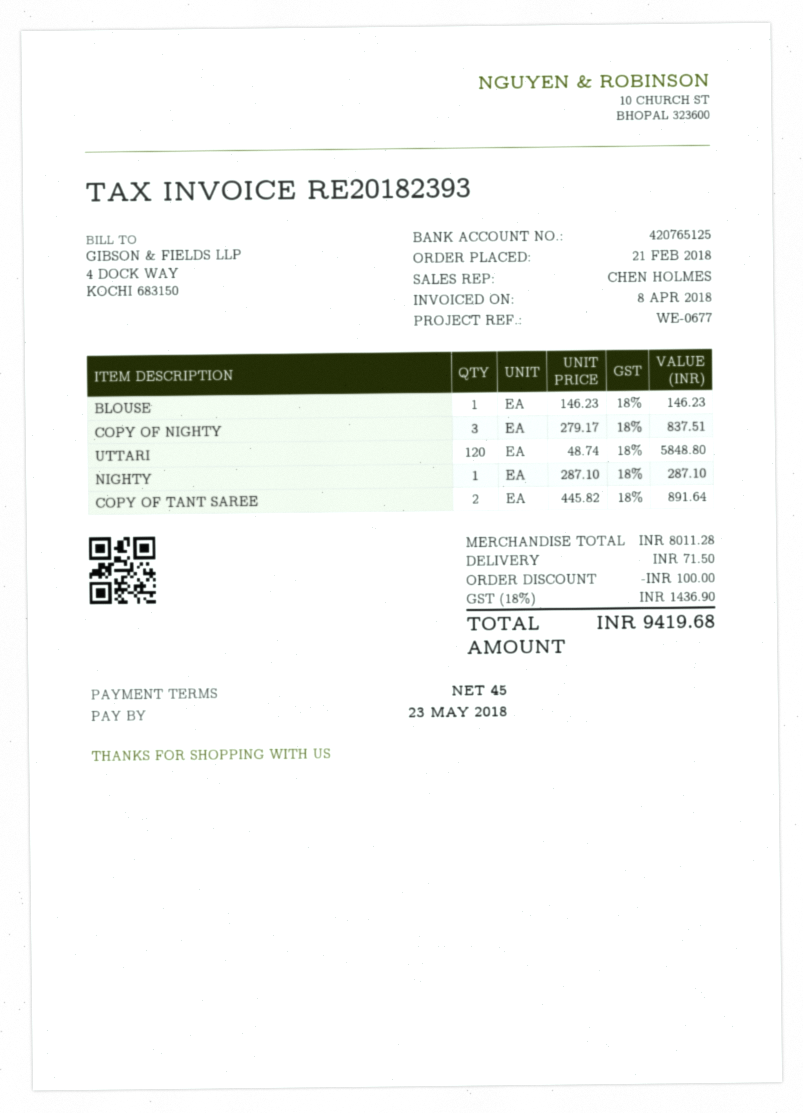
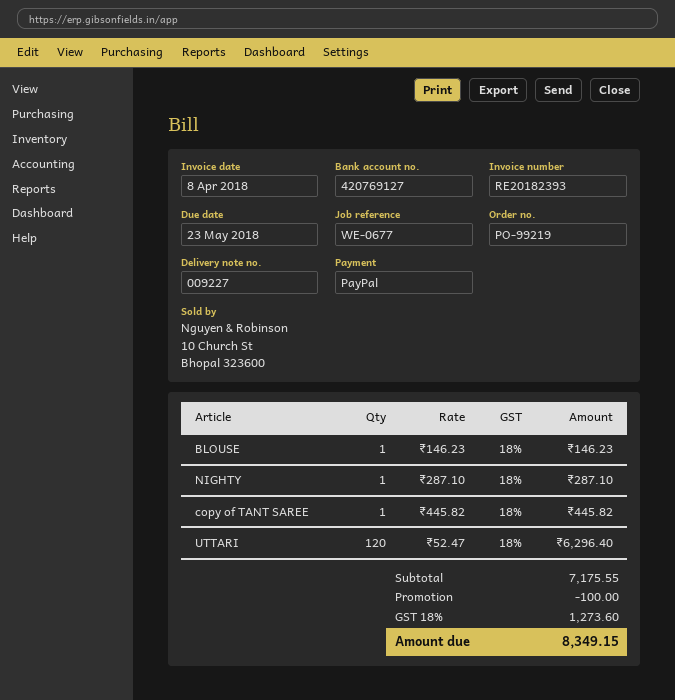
bank account: 420765125 -> 420769127
COPY OF NIGHTY: 3 x 279.17 = 837.51 -> none
UTTARI: 120 x 48.74 = 5848.80 -> 120 x 52.47 = 6296.40
COPY OF TANT SAREE: 2 x 445.82 = 891.64 -> 1 x 445.82 = 445.82
subtotal: 8011.28 -> 7175.55
shipping: 71.50 -> none
tax: 18% = 1436.90 -> 18% = 1273.60
total: 9419.68 -> 8349.15

